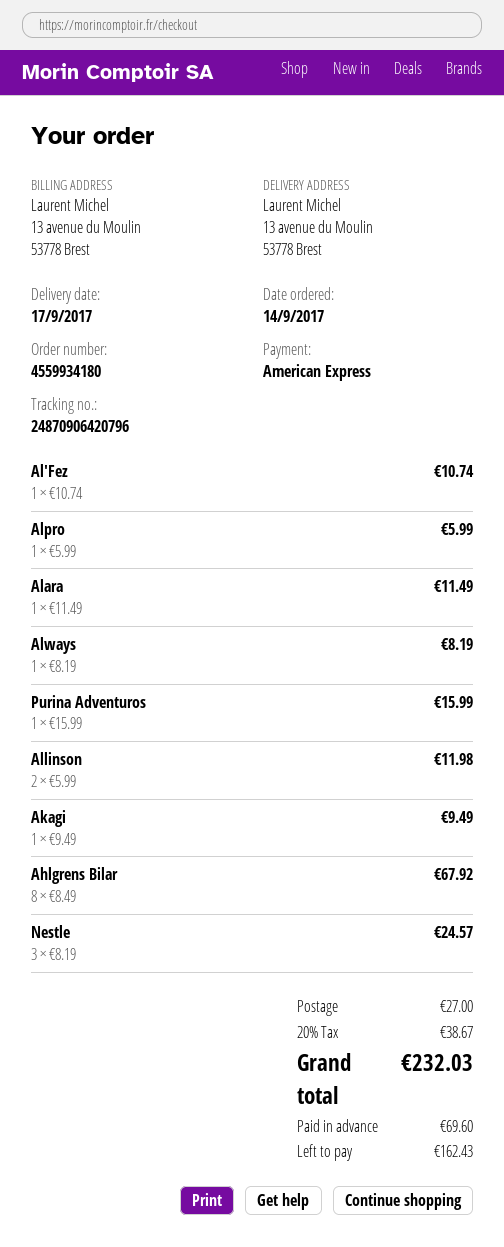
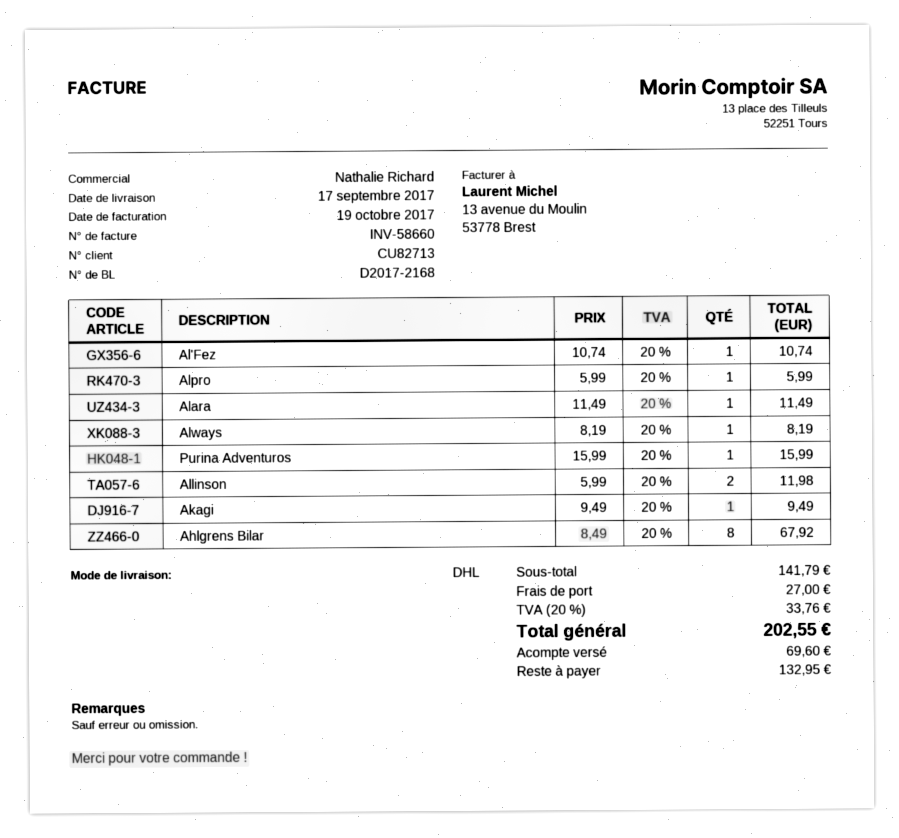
Nestle: 3 x 8.19 = 24.57 -> none
tax: 20% = 38.67 -> 20% = 33.76
total: 232.03 -> 202.55
balance: 162.43 -> 132.95

